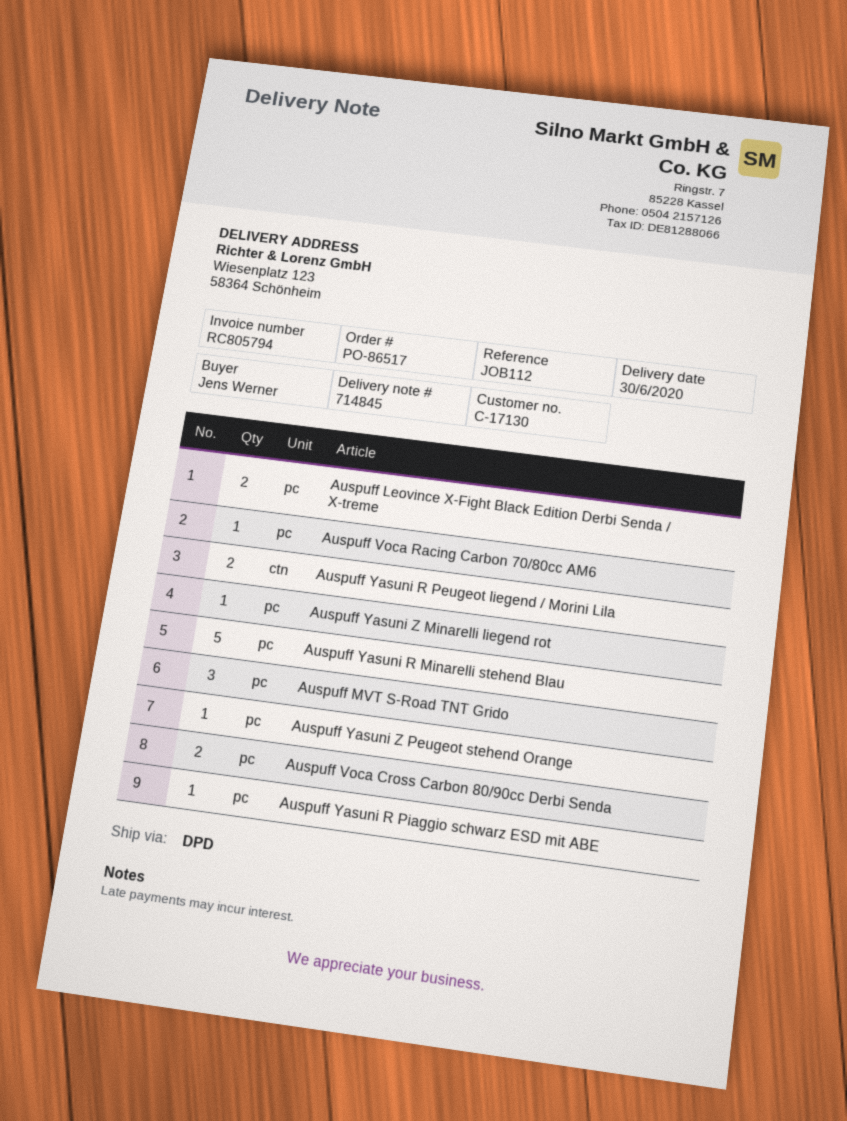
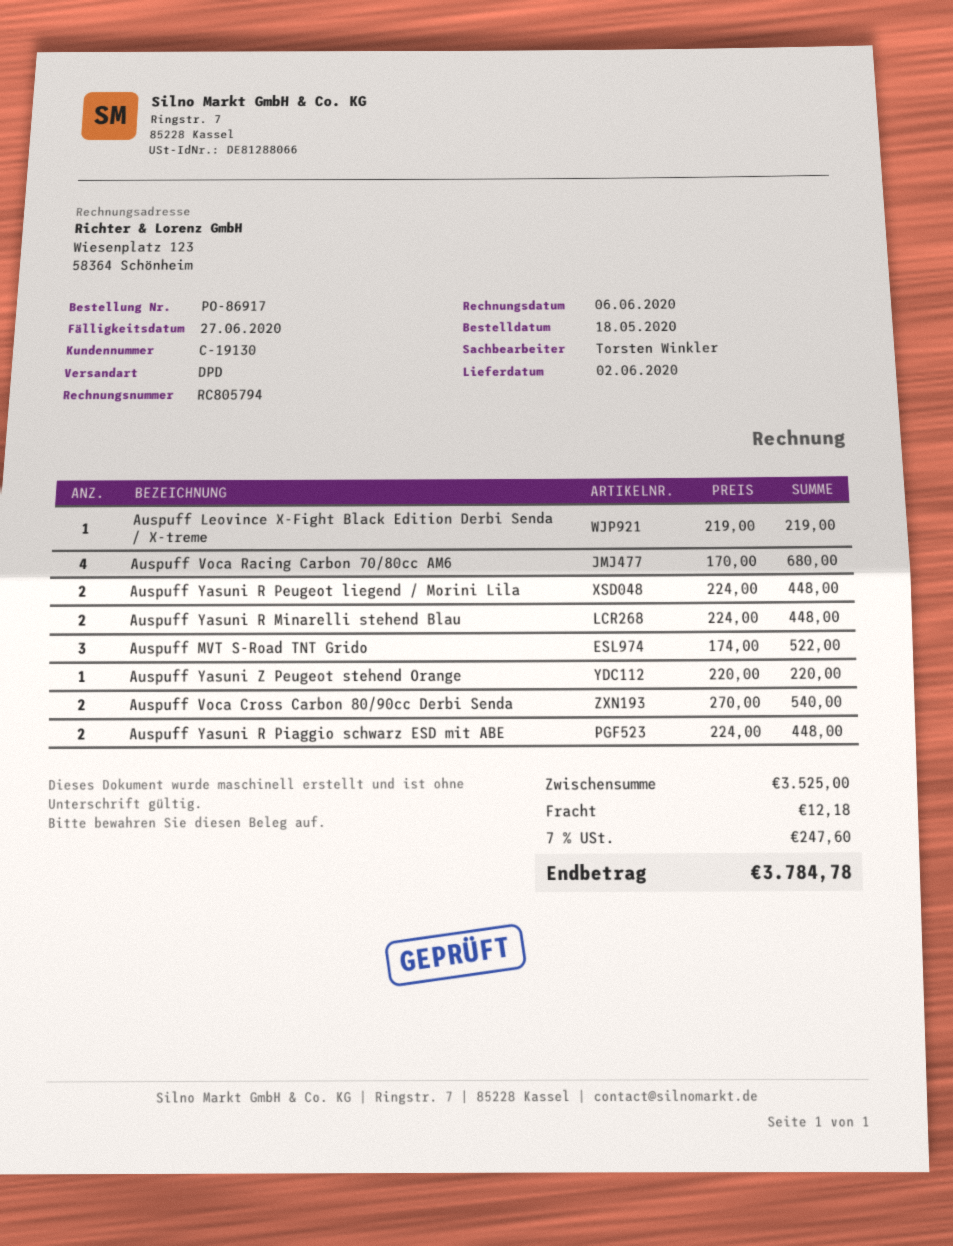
order number: PO-86517 -> PO-86917
delivery date: 2020-06-30 -> 2020-06-02
customer number: C-17130 -> C-19130
Auspuff Leovince X-Fight Black Edition Derbi Senda / X-treme: 2 -> 1
Auspuff Voca Racing Carbon 70/80cc AM6: 1 -> 4
Auspuff Yasuni Z Minarelli liegend rot: 1 -> none
Auspuff Yasuni R Minarelli stehend Blau: 5 -> 2
Auspuff Yasuni R Piaggio schwarz ESD mit ABE: 1 -> 2

